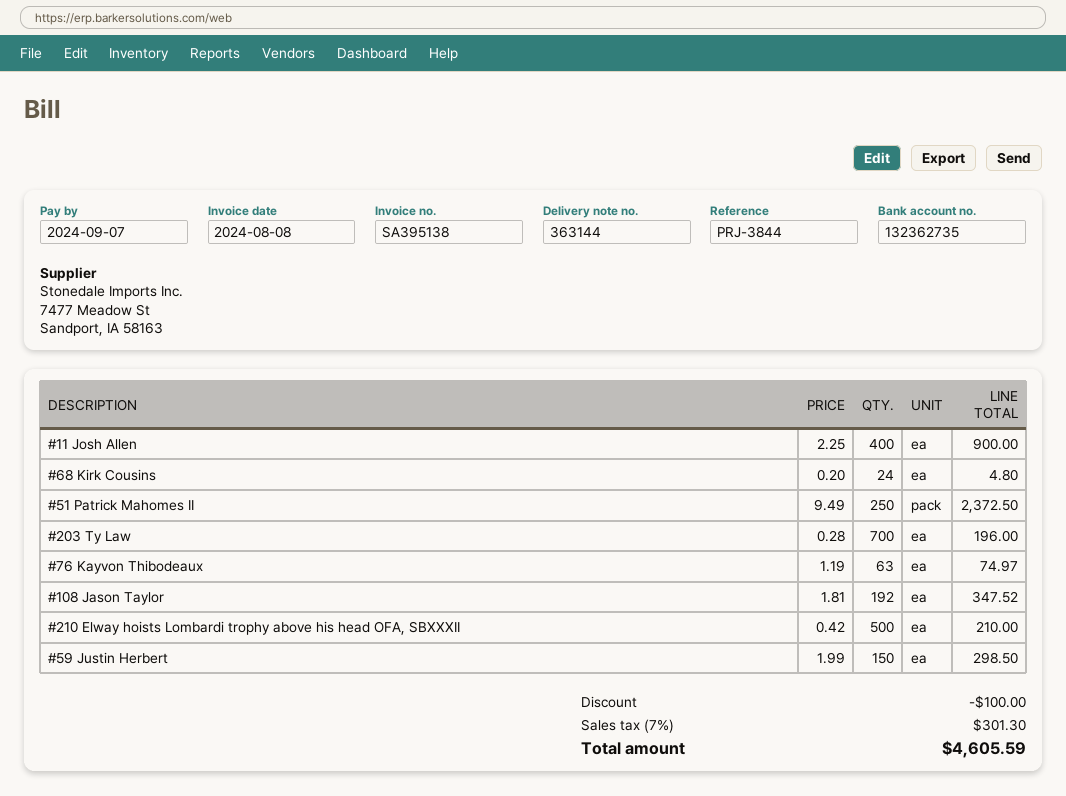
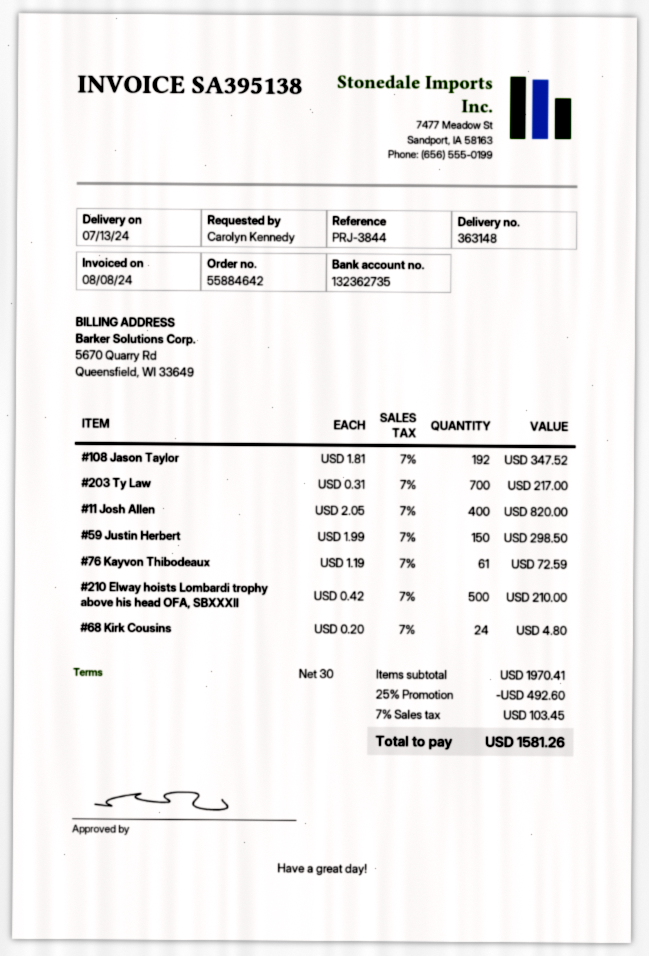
delivery note number: 363144 -> 363148
#11 Josh Allen: 400 x 2.25 = 900.00 -> 400 x 2.05 = 820.00
#51 Patrick Mahomes II: 250 x 9.49 = 2372.50 -> none
#203 Ty Law: 700 x 0.28 = 196.00 -> 700 x 0.31 = 217.00
#76 Kayvon Thibodeaux: 63 x 1.19 = 74.97 -> 61 x 1.19 = 72.59
discount: 100.00 -> 492.60
tax: 7% = 301.30 -> 7% = 103.45
total: 4605.59 -> 1581.26

